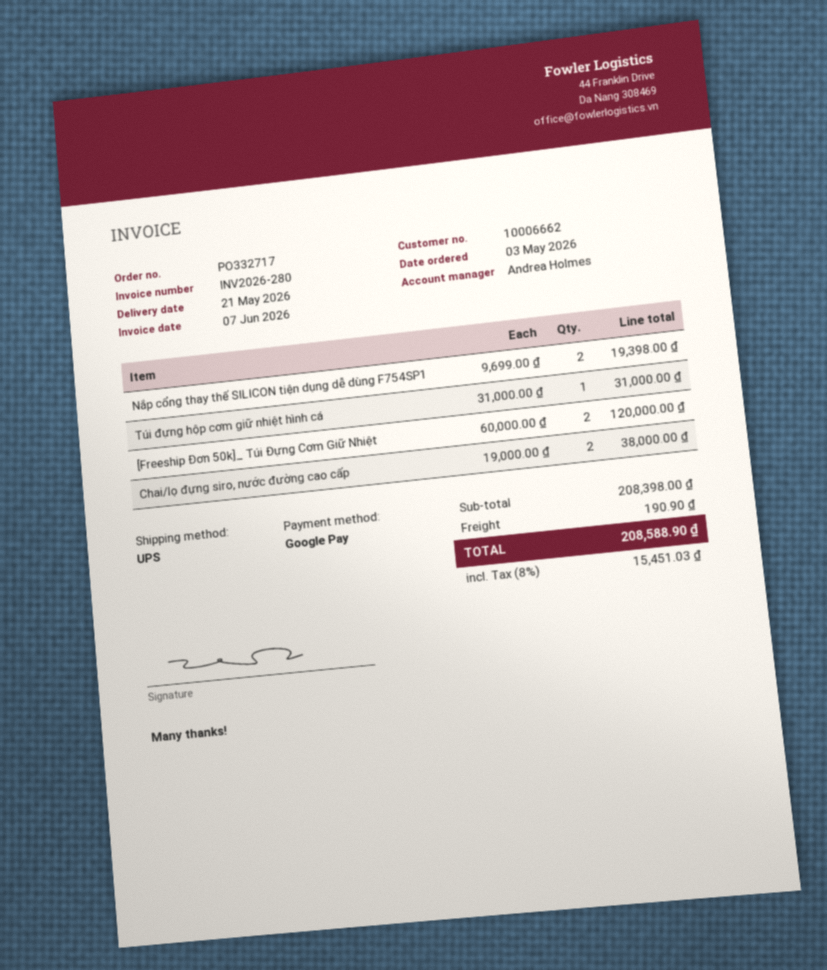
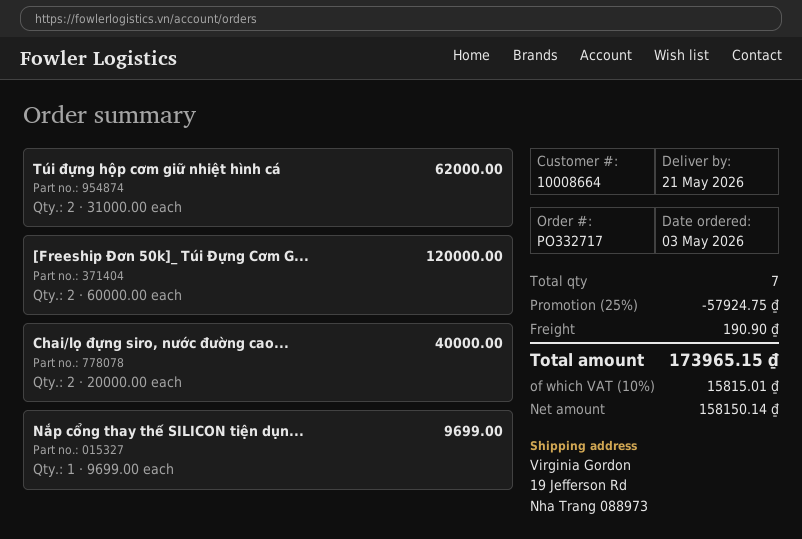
customer number: 10006662 -> 10008664
Nắp cổng thay thế SILICON tiện dụng dễ dùng F754SP1: 2 x 9699.00 = 19398.00 -> 1 x 9699.00 = 9699.00
Túi đựng hộp cơm giữ nhiệt hình cá: 1 x 31000.00 = 31000.00 -> 2 x 31000.00 = 62000.00
Chai/lọ đựng siro, nước đường cao cấp: 2 x 19000.00 = 38000.00 -> 2 x 20000.00 = 40000.00
discount: none -> 25% = 57924.75
tax: 8% = 15451.03 -> 10% = 15815.01
total: 208588.90 -> 173965.15

